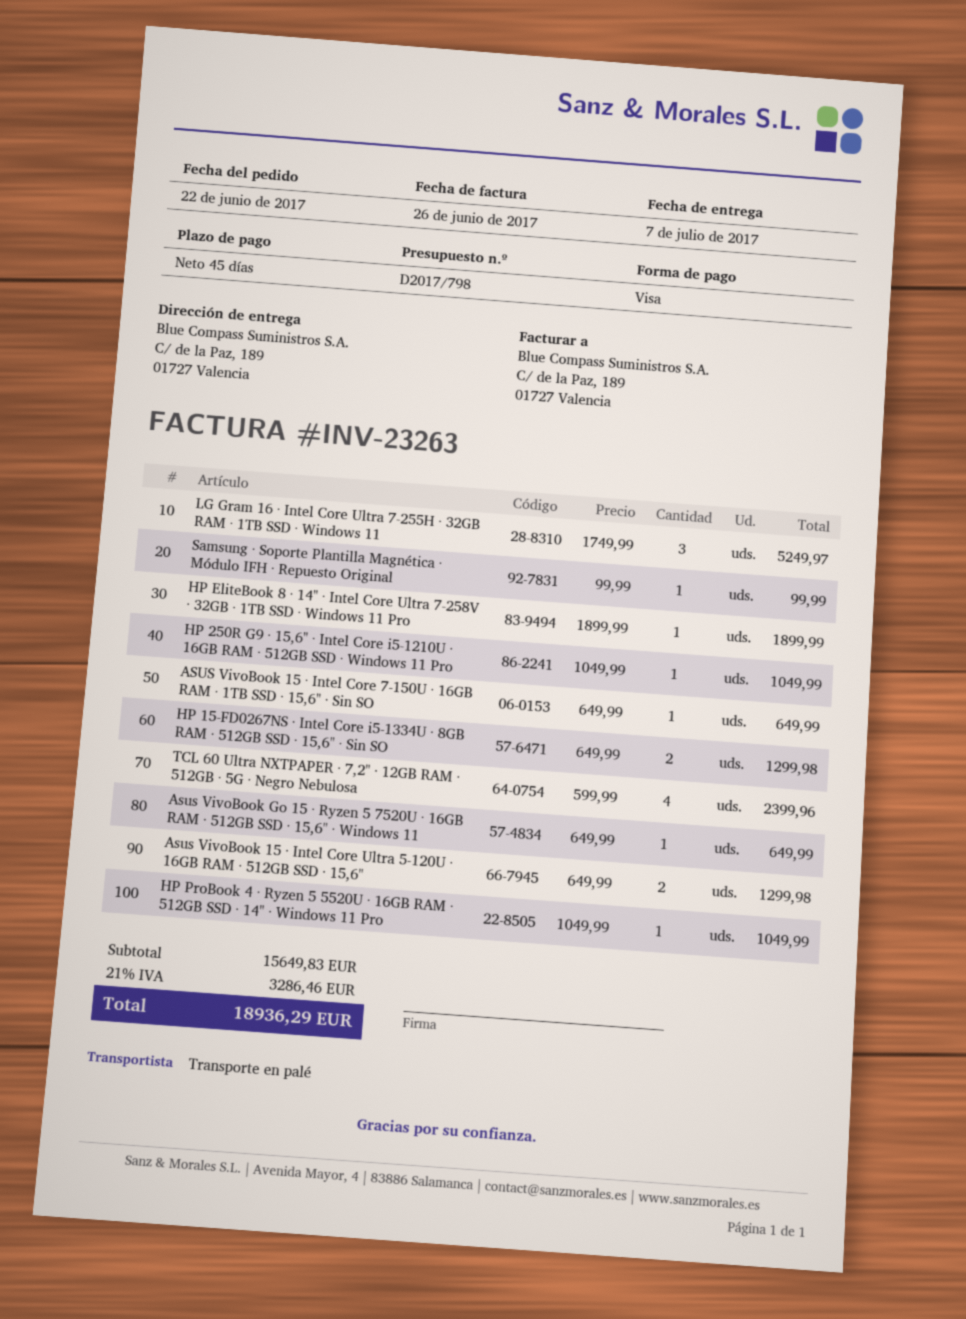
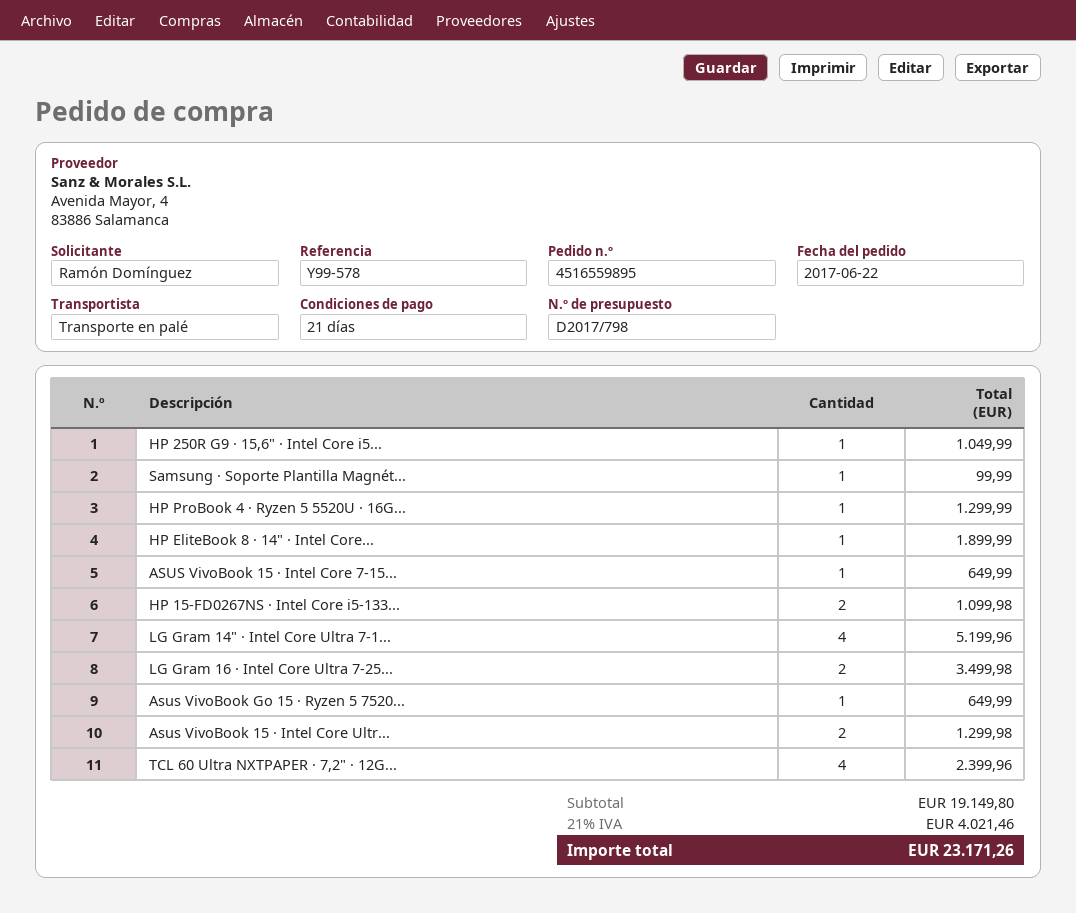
payment terms: 45 days -> 21 days
LG Gram 16 · Intel Core Ultra 7-255H · 32GB RAM · 1TB SSD · Windows 11: 3 for 5249.97 -> 2 for 3499.98
HP 15-FD0267NS · Intel Core i5-1334U · 8GB RAM · 512GB SSD · 15,6" · Sin SO: 2 for 1299.98 -> 2 for 1099.98
HP ProBook 4 · Ryzen 5 5520U · 16GB RAM · 512GB SSD · 14" · Windows 11 Pro: 1 for 1049.99 -> 1 for 1299.99
LG Gram 14" · Intel Core Ultra 7-1...: none -> 4 for 5199.96
subtotal: 15649.83 -> 19149.80
tax: 21% = 3286.46 -> 21% = 4021.46
total: 18936.29 -> 23171.26

